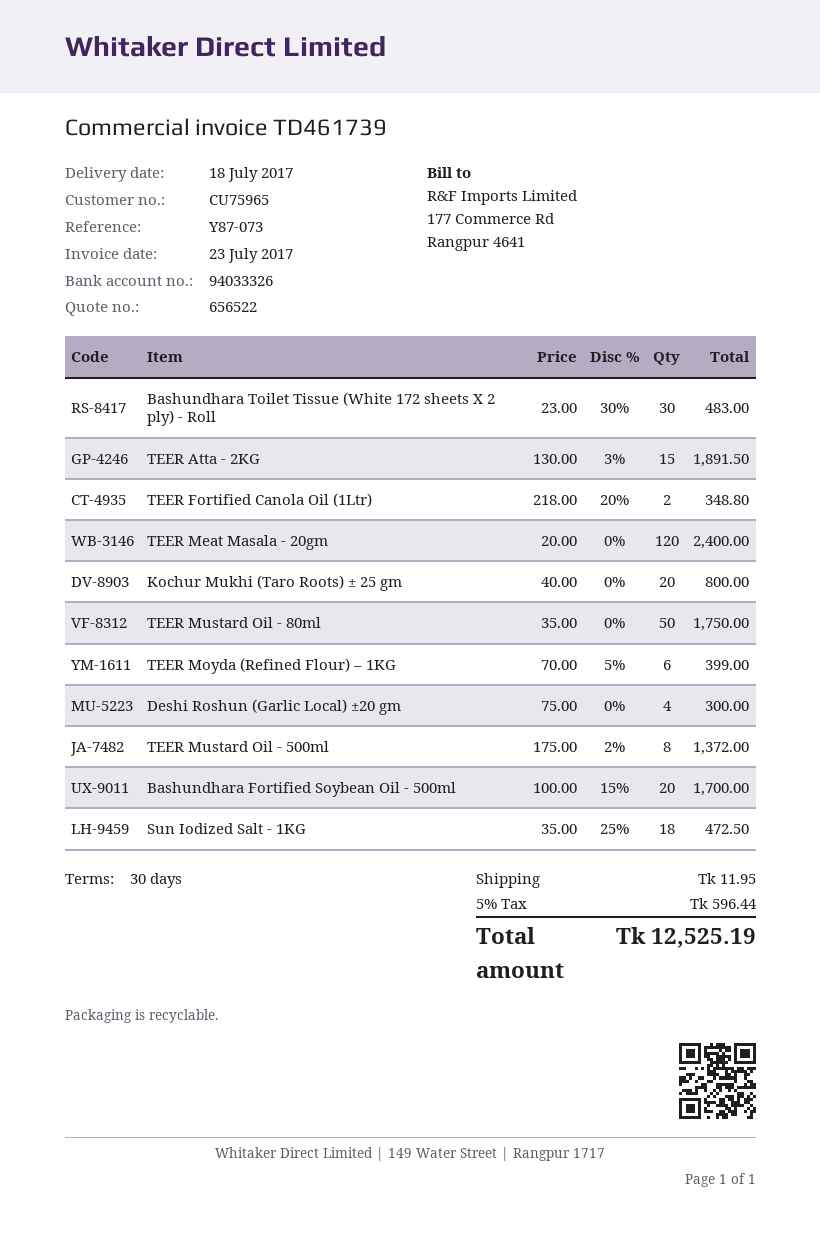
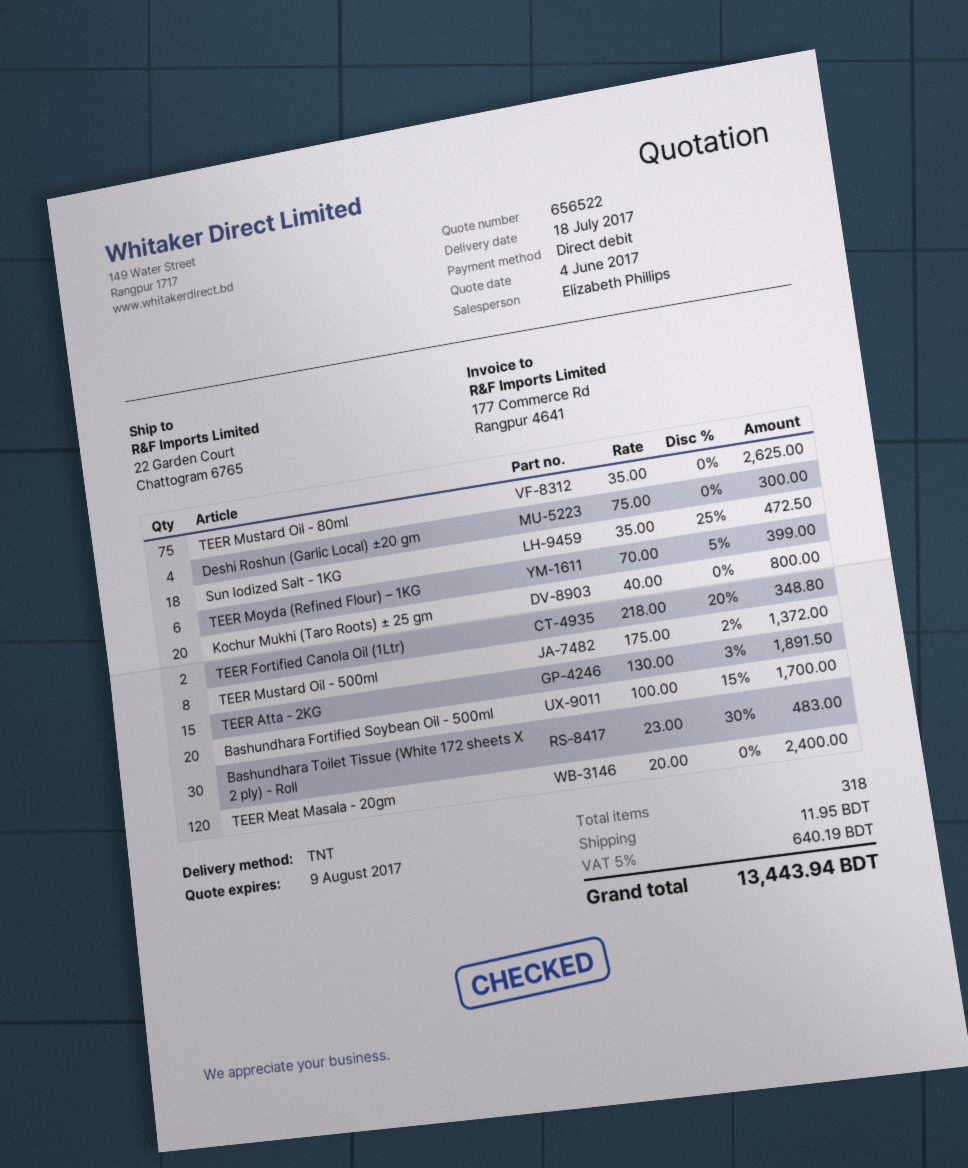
TEER Mustard Oil - 80ml: 50 x 35.00 = 1750.00 -> 75 x 35.00 = 2625.00
tax: 5% = 596.44 -> 5% = 640.19
total: 12525.19 -> 13443.94

